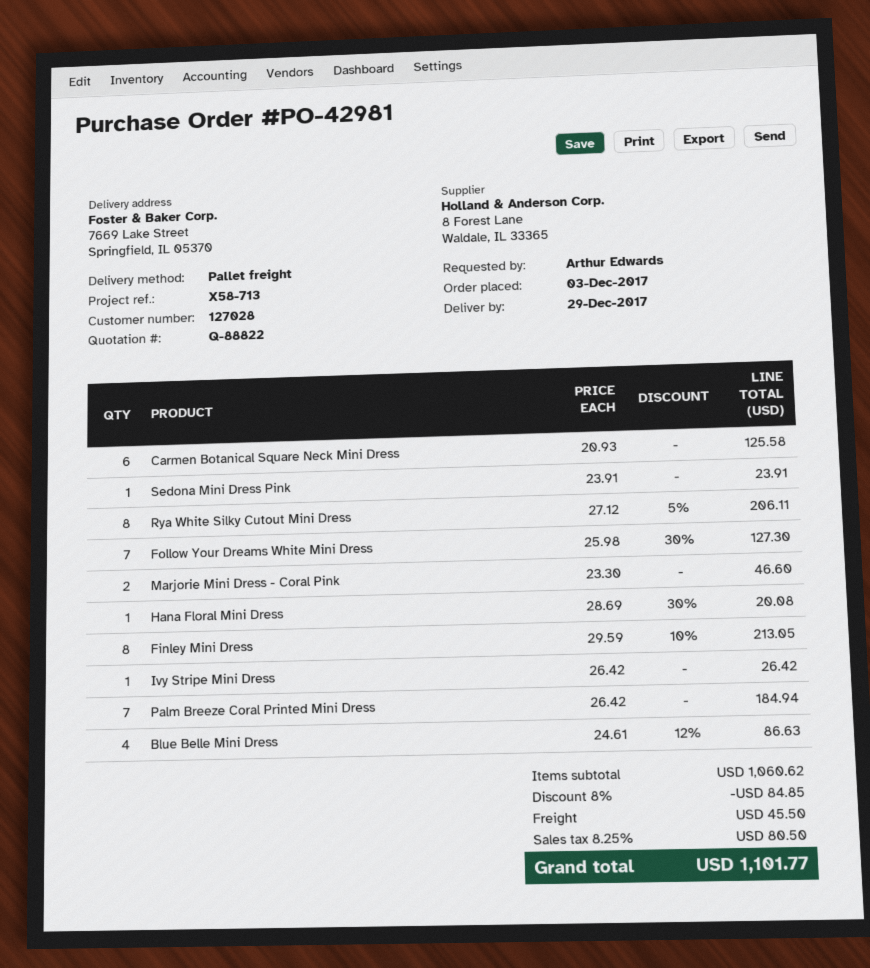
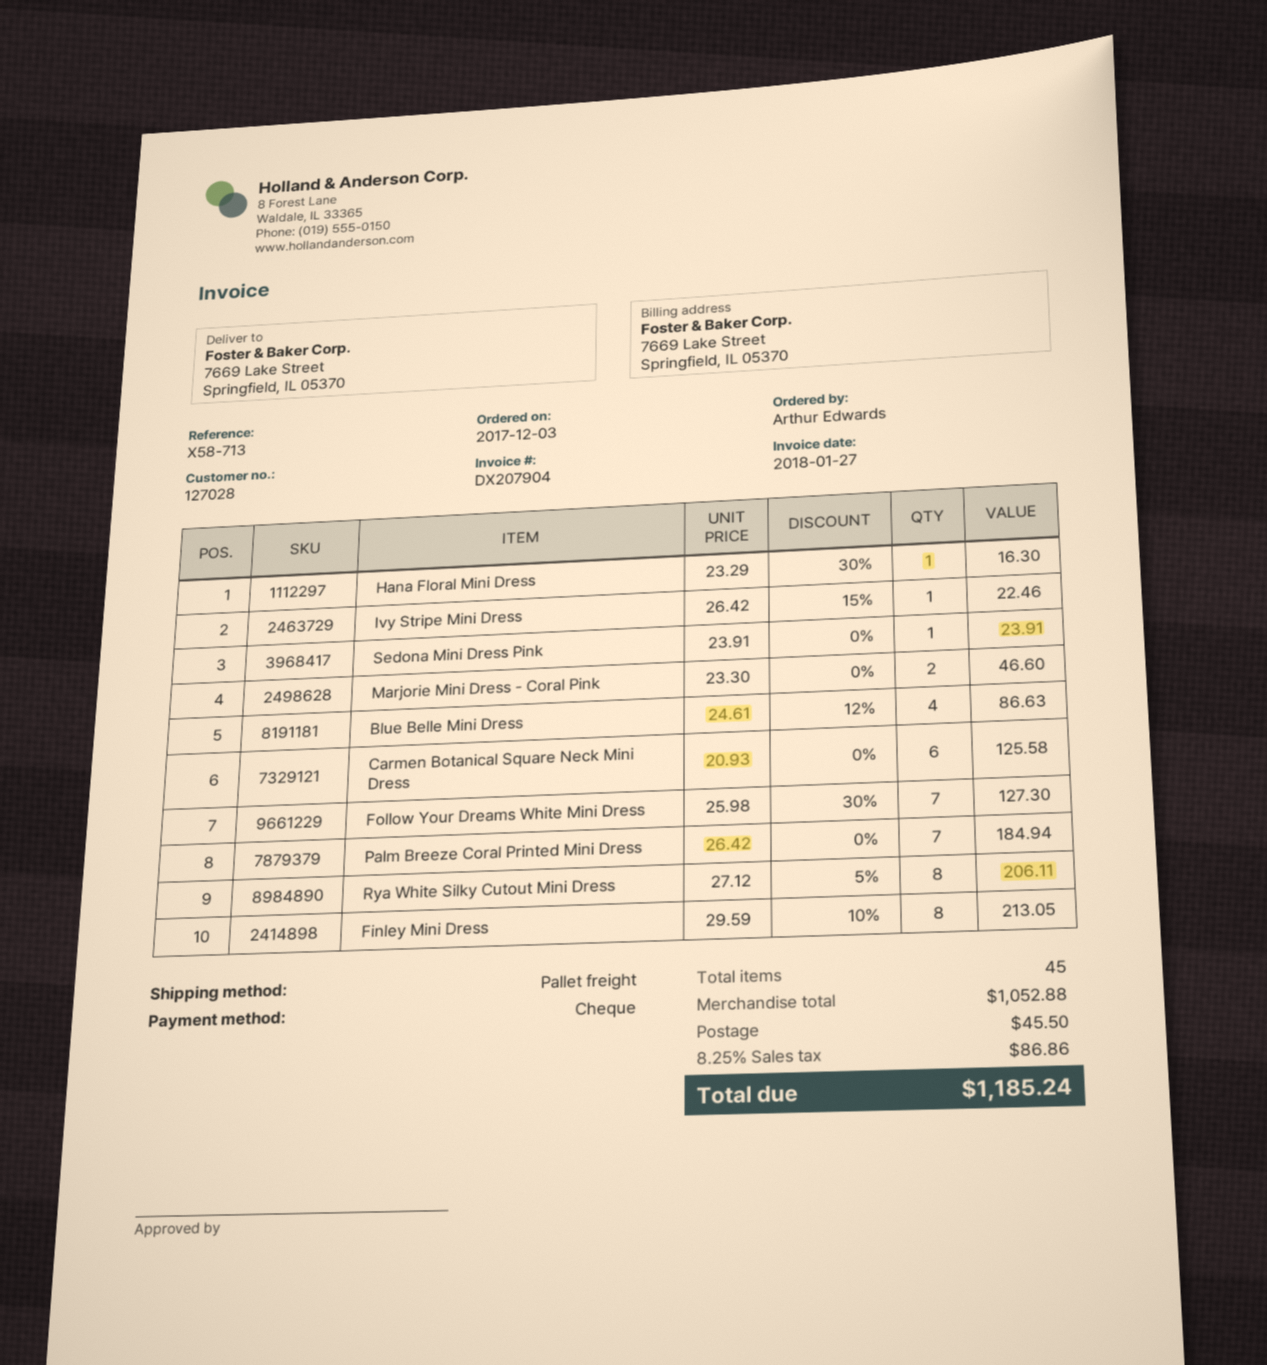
Hana Floral Mini Dress: 1 x 28.69 - 30% = 20.08 -> 1 x 23.29 - 30% = 16.30
Ivy Stripe Mini Dress: 1 x 26.42 = 26.42 -> 1 x 26.42 - 15% = 22.46
subtotal: 1060.62 -> 1052.88
discount: 8% = 84.85 -> none
tax: 8.25% = 80.50 -> 8.25% = 86.86
total: 1101.77 -> 1185.24

